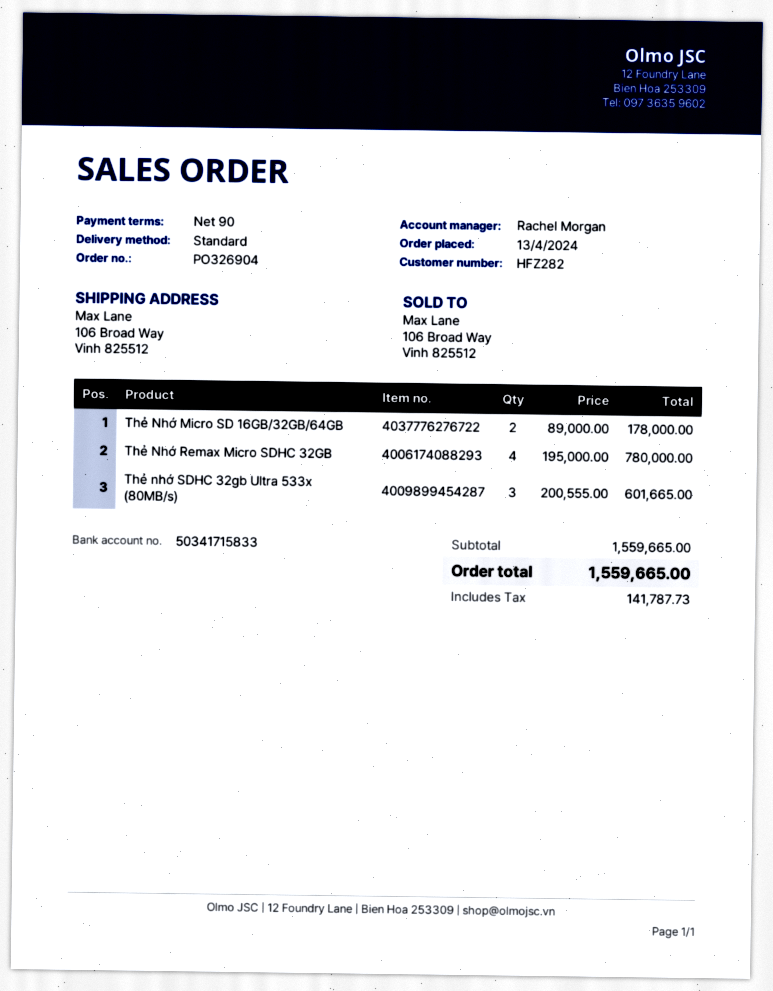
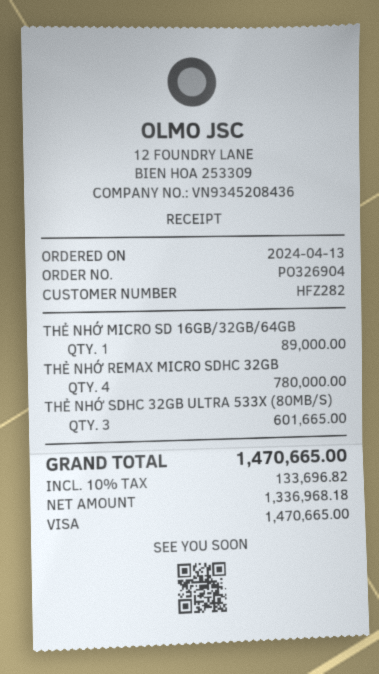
Thẻ Nhớ Micro SD 16GB/32GB/64GB: 2 for 178000.00 -> 1 for 89000.00
tax: 141787.73 -> 133696.82
total: 1559665.00 -> 1470665.00

